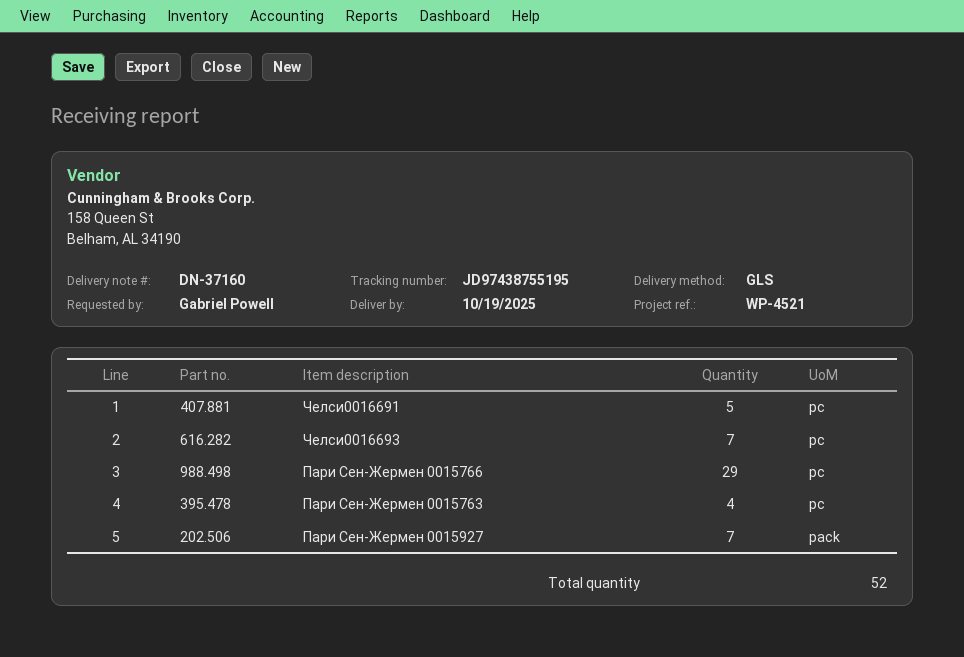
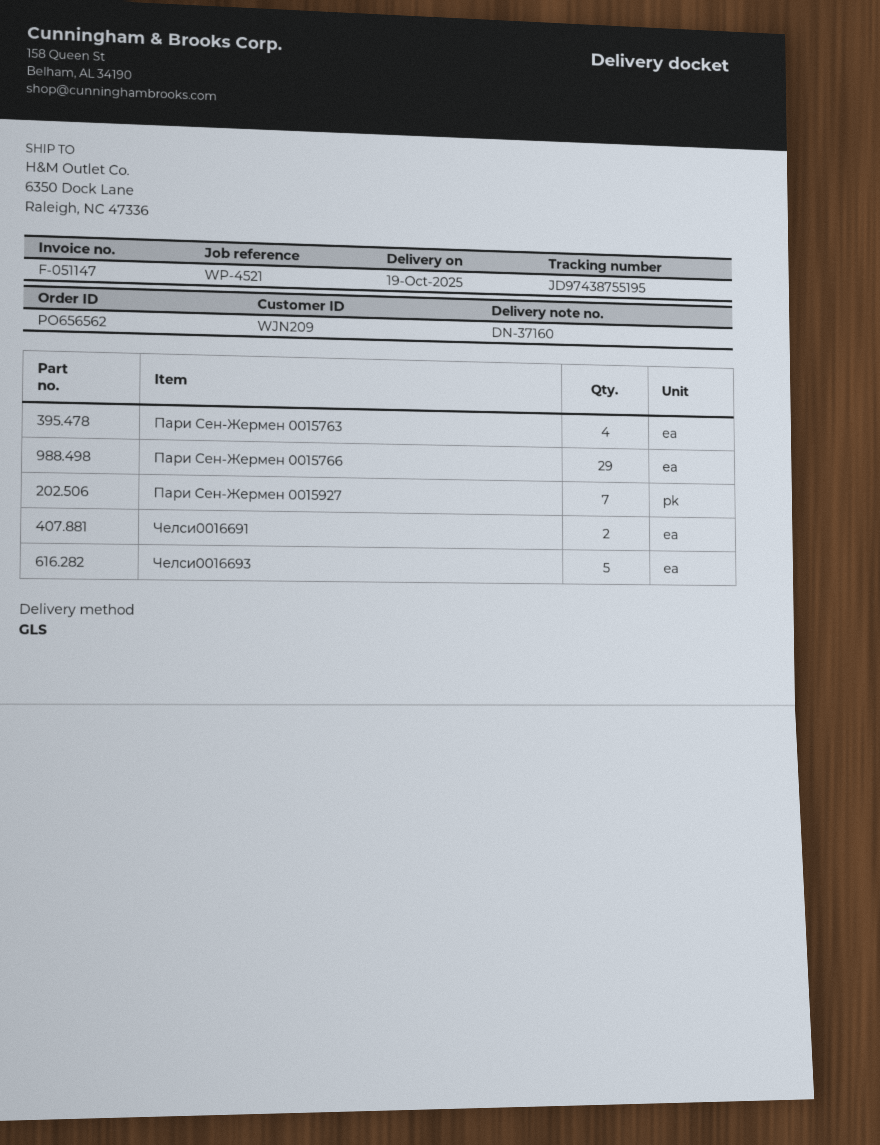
Челси0016691: 5 -> 2
Челси0016693: 7 -> 5

